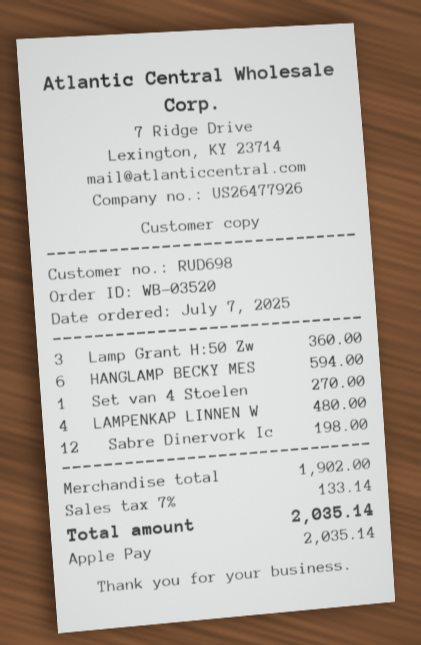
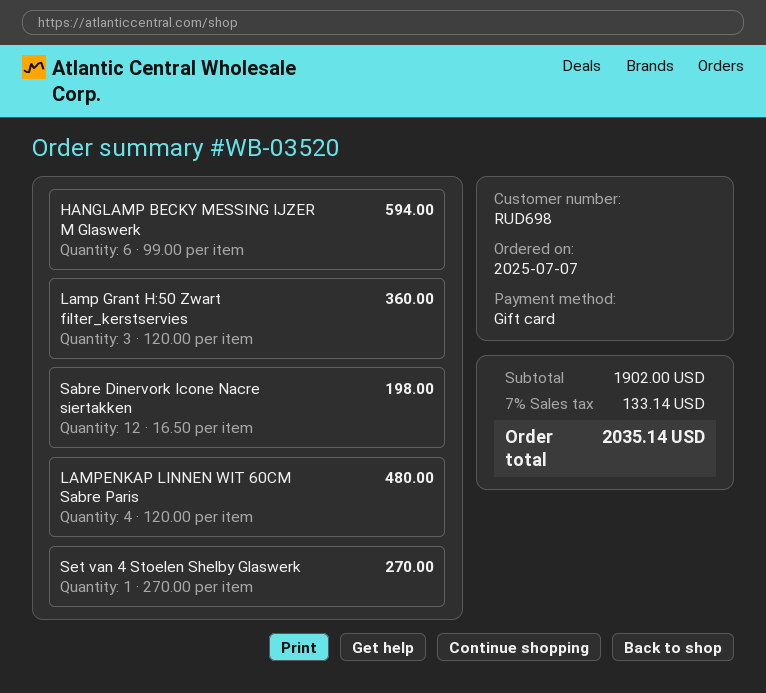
payment method: Apple Pay -> gift card

